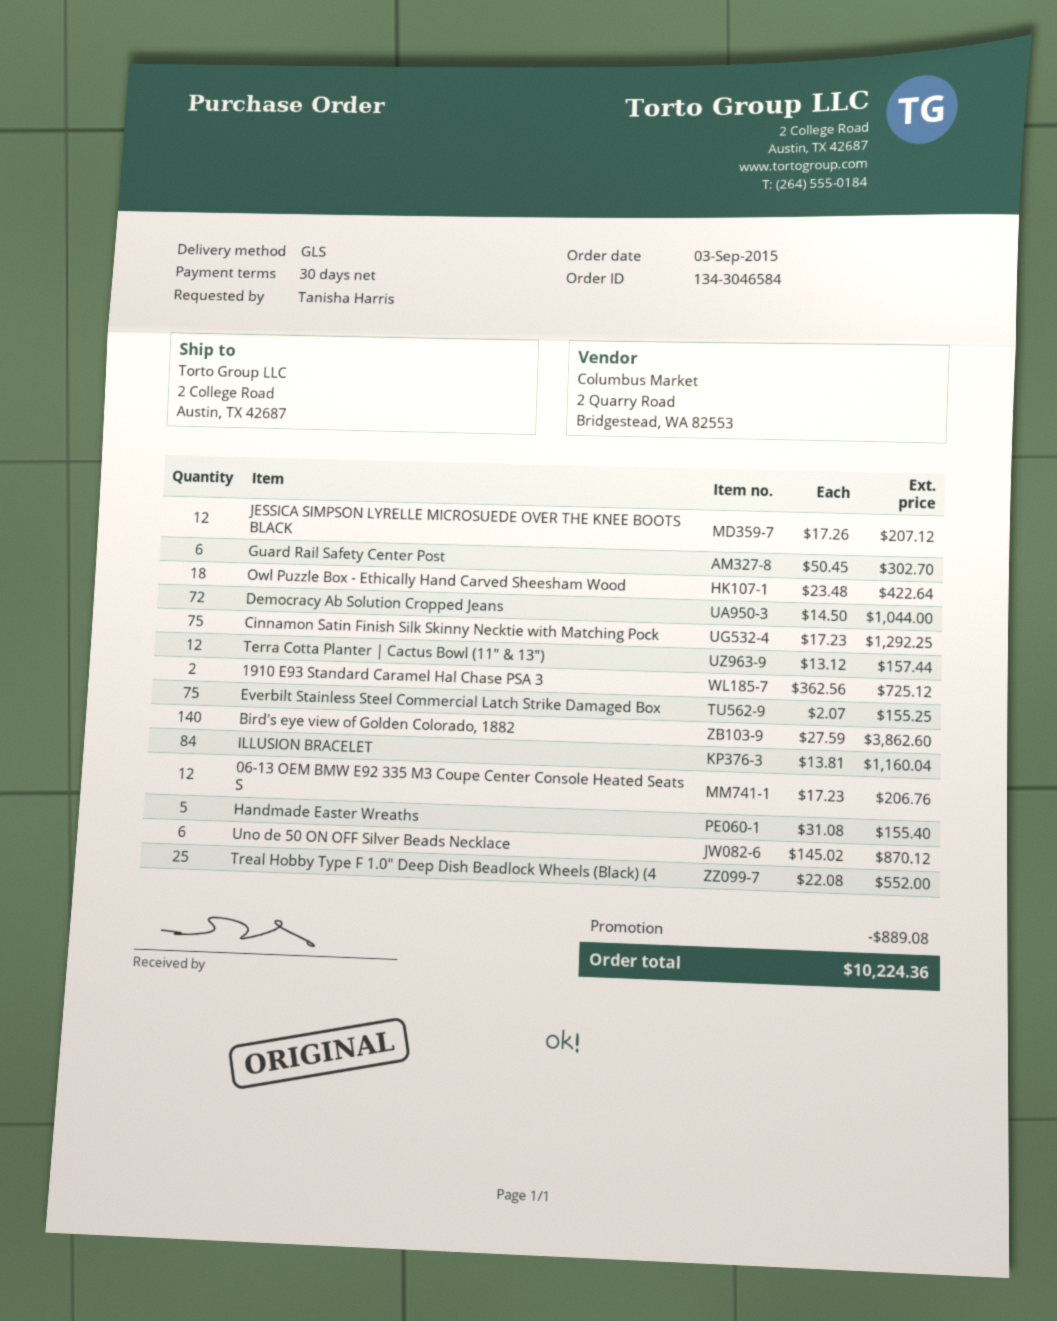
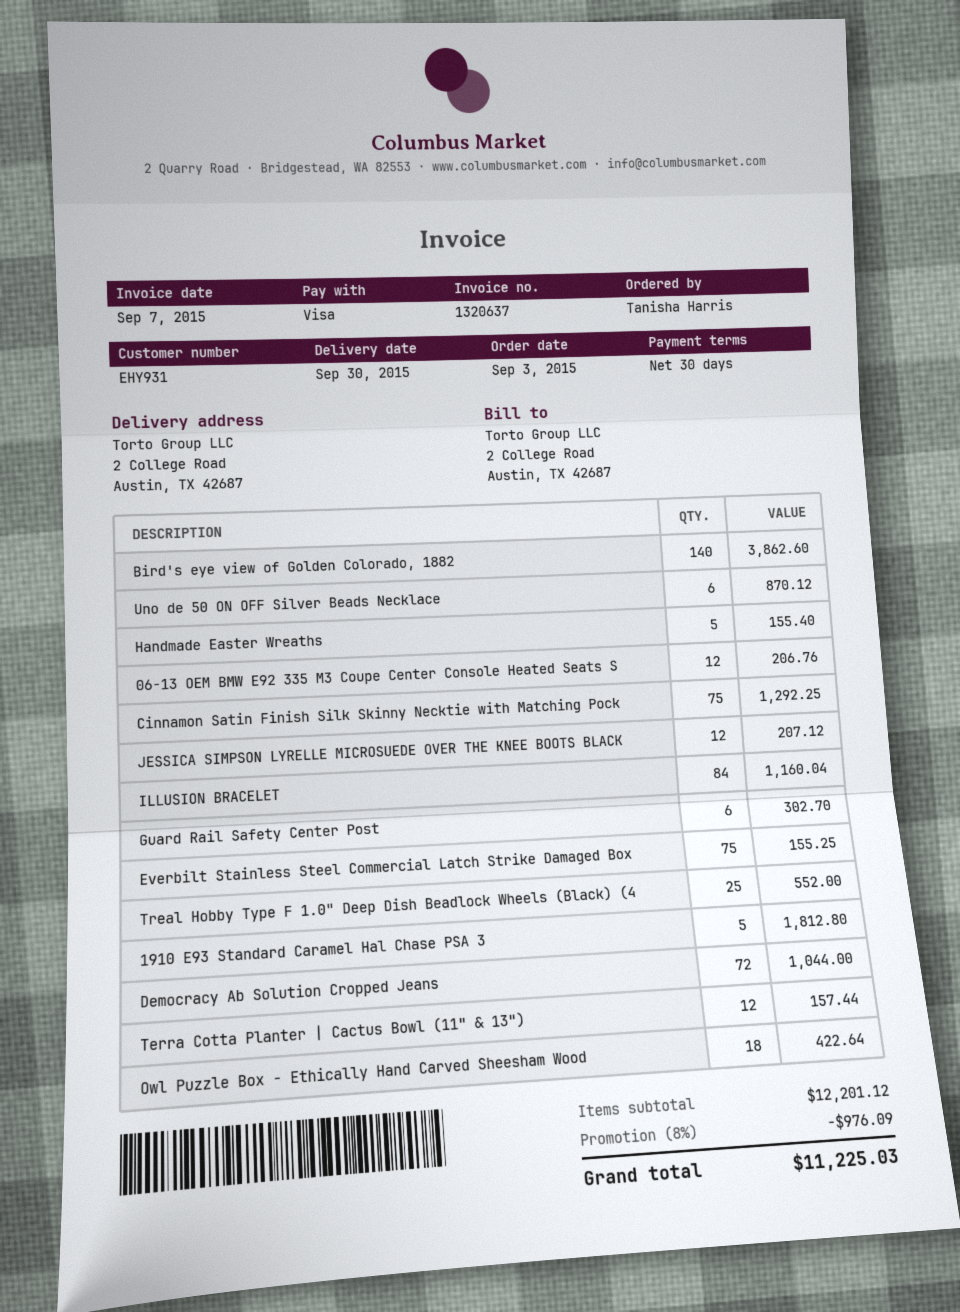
1910 E93 Standard Caramel Hal Chase PSA 3: 2 for 725.12 -> 5 for 1812.80
discount: 889.08 -> 976.09
total: 10224.36 -> 11225.03

